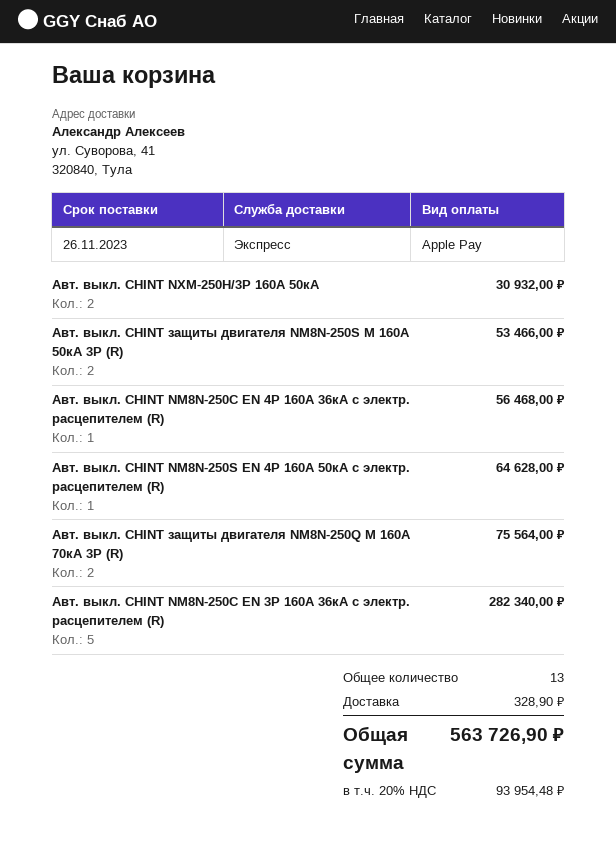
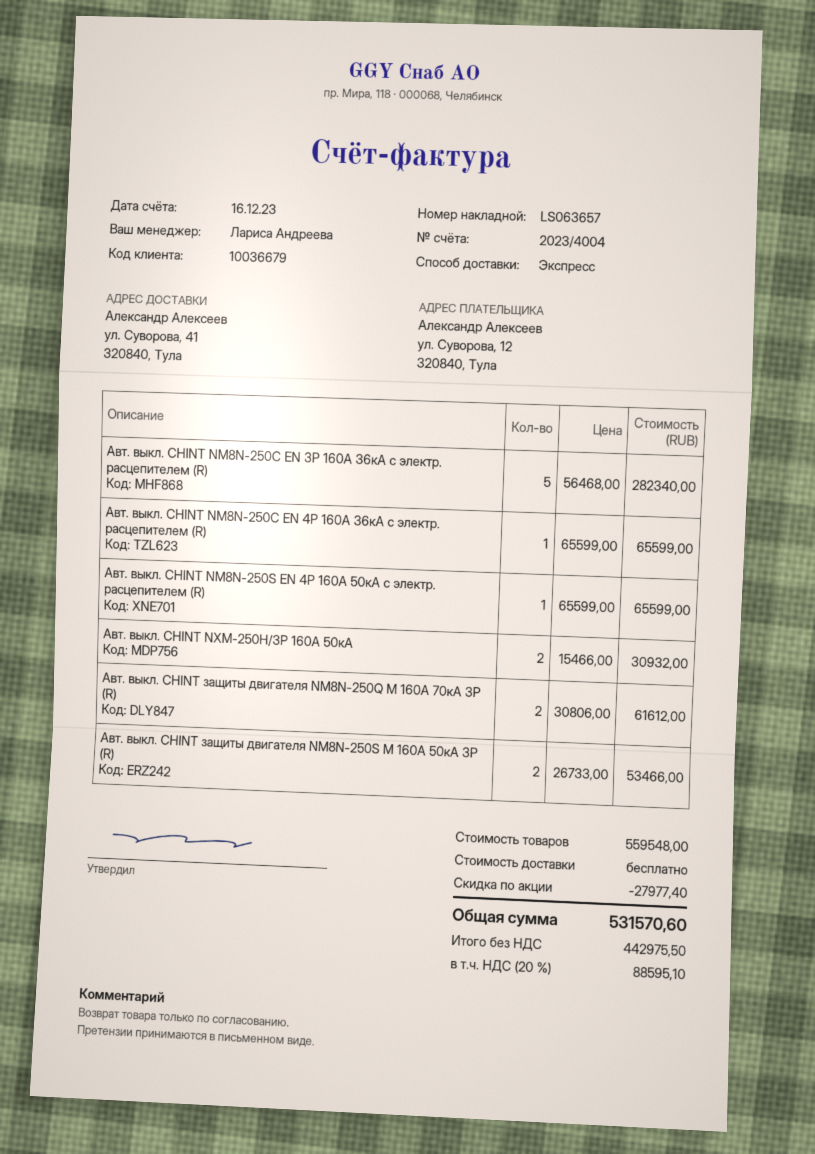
Авт. выкл. CHINT NM8N-250C EN 4P 160А 36кА с электр. расцепителем (R): 1 for 56468.00 -> 1 for 65599.00
Авт. выкл. CHINT NM8N-250S EN 4P 160А 50кА с электр. расцепителем (R): 1 for 64628.00 -> 1 for 65599.00
Авт. выкл. CHINT защиты двигателя NM8N-250Q M 160А 70кА 3P (R): 2 for 75564.00 -> 2 for 61612.00
discount: none -> 27977.40
shipping: 328.90 -> 0.00
tax: 20% = 93954.48 -> 20% = 88595.10
total: 563726.90 -> 531570.60

